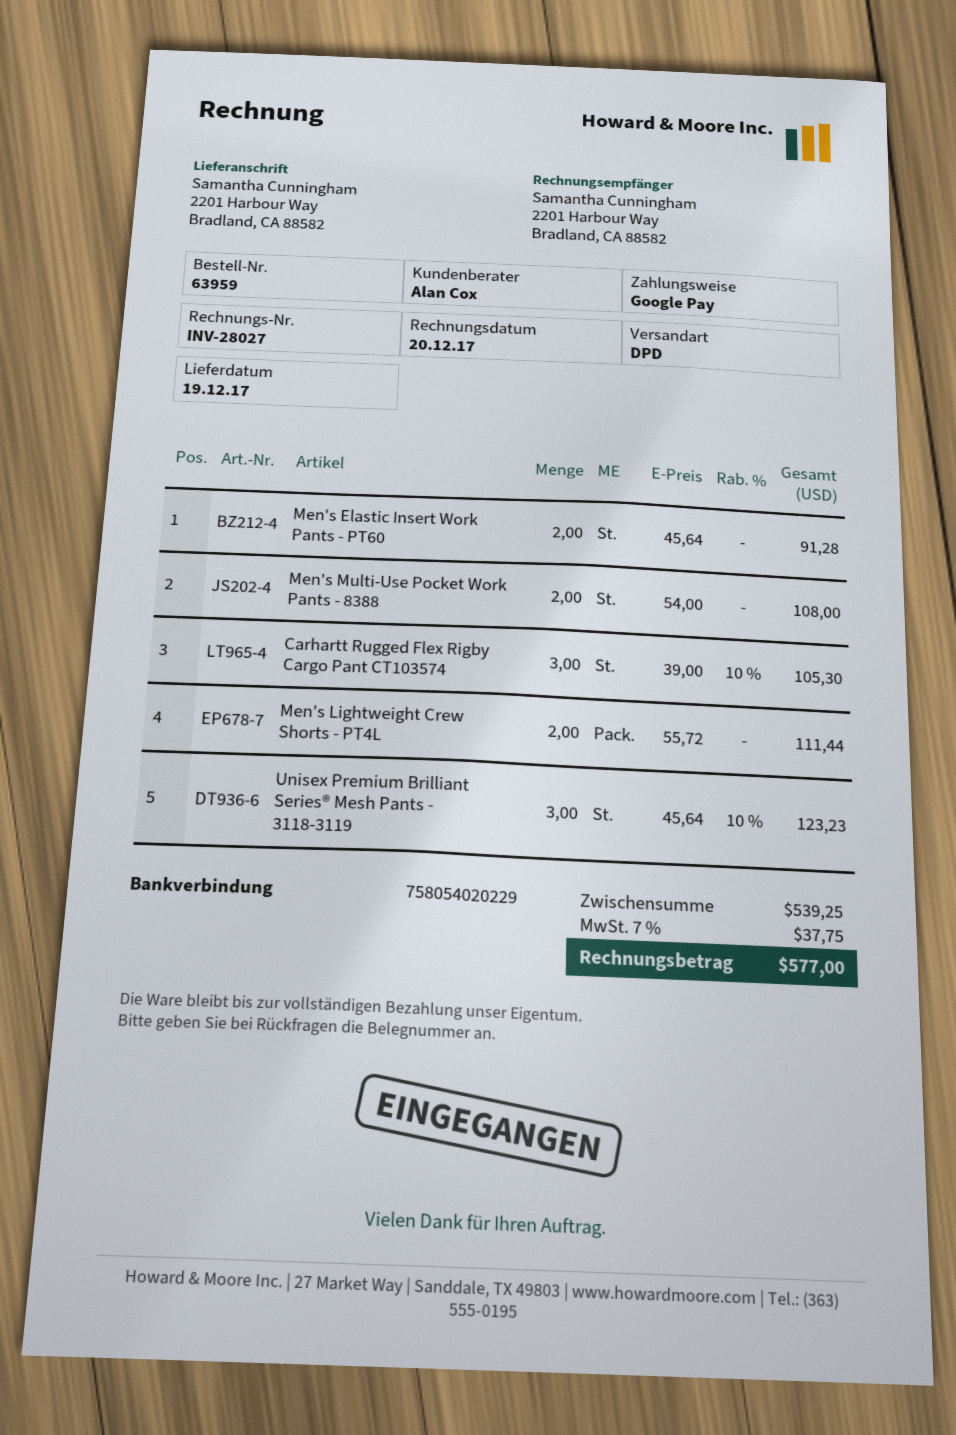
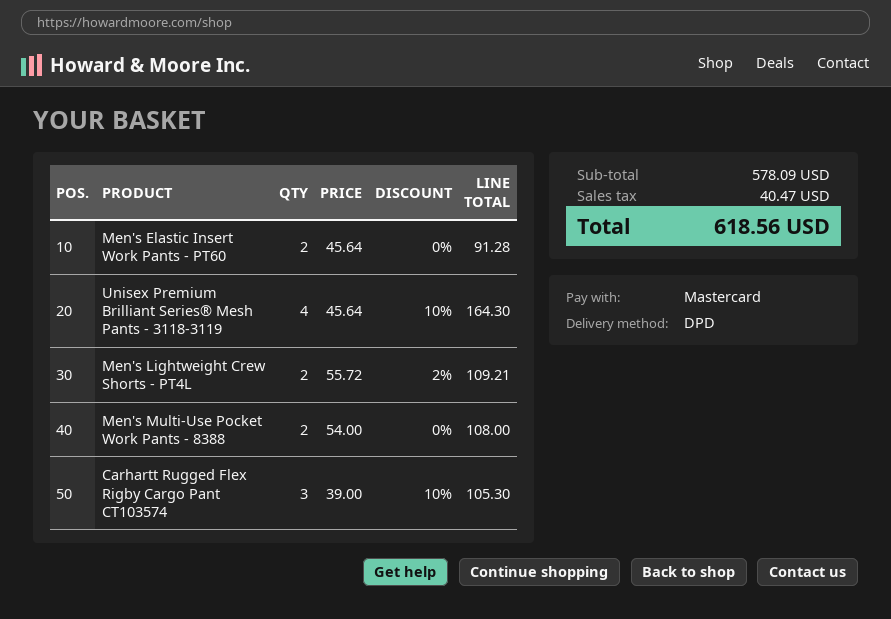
payment method: Google Pay -> Mastercard
Men's Lightweight Crew Shorts - PT4L: 2 x 55.72 = 111.44 -> 2 x 55.72 - 2% = 109.21
Unisex Premium Brilliant Series® Mesh Pants - 3118-3119: 3 x 45.64 - 10% = 123.23 -> 4 x 45.64 - 10% = 164.30
subtotal: 539.25 -> 578.09
tax: 37.75 -> 40.47
total: 577.00 -> 618.56

